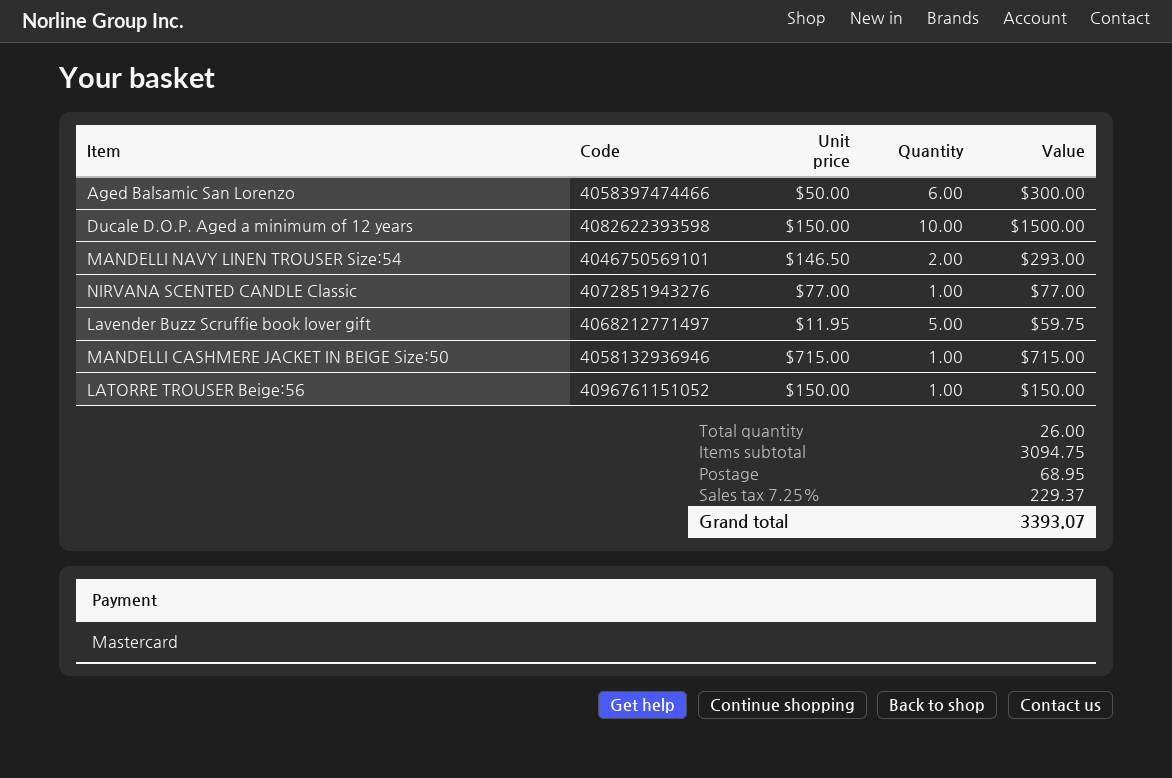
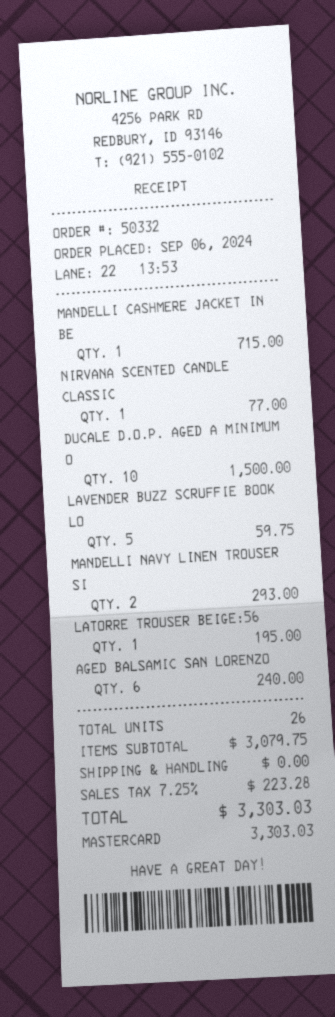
Aged Balsamic San Lorenzo: 6 for 300.00 -> 6 for 240.00
LATORRE TROUSER Beige:56: 1 for 150.00 -> 1 for 195.00
subtotal: 3094.75 -> 3079.75
shipping: 68.95 -> 0.00
tax: 7.25% = 229.37 -> 7.25% = 223.28
total: 3393.07 -> 3303.03

